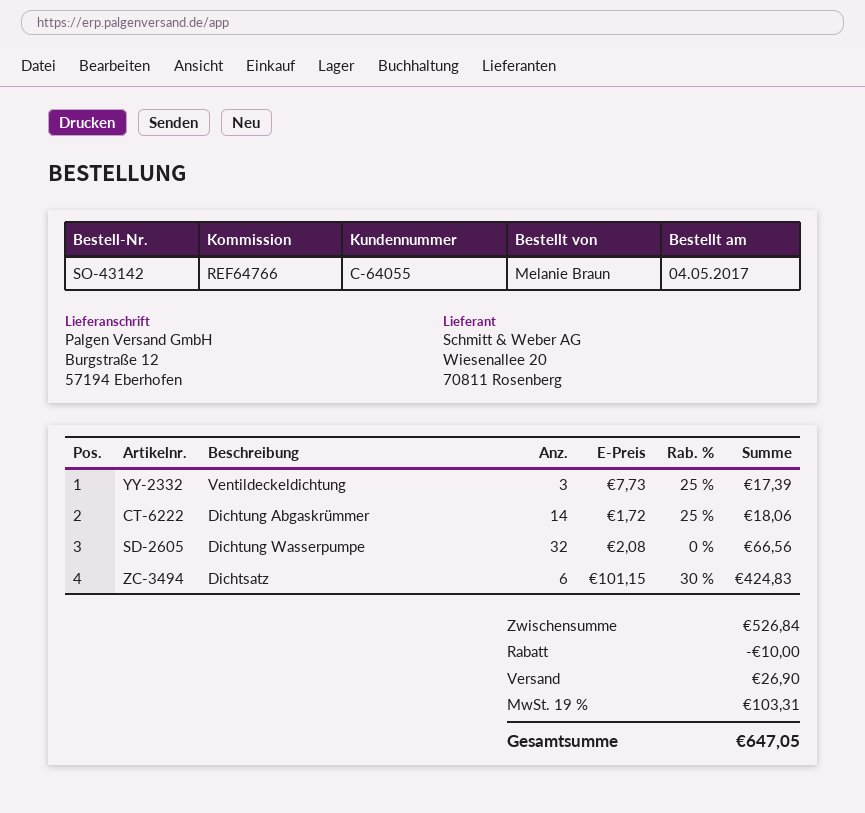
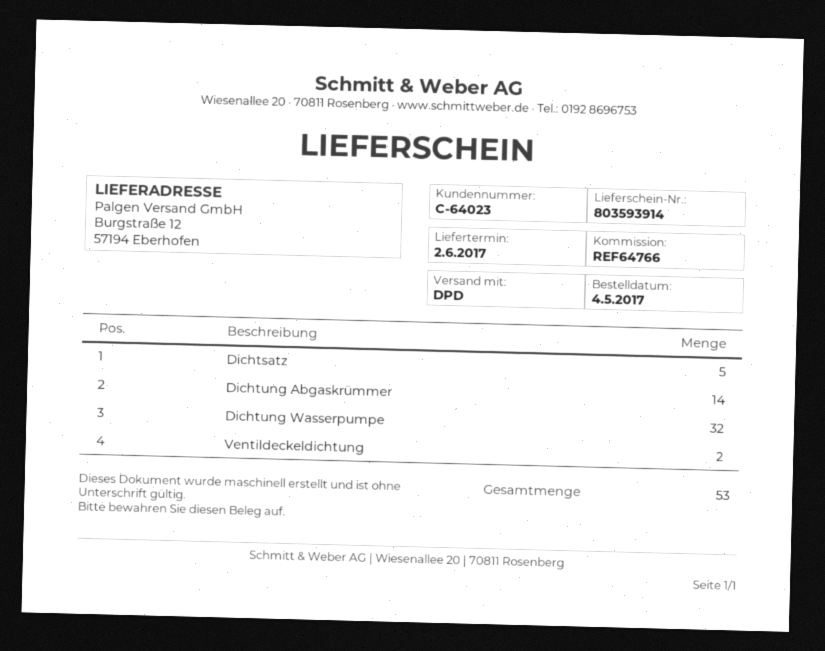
customer number: C-64055 -> C-64023
Ventildeckeldichtung: 3 -> 2
Dichtsatz: 6 -> 5

